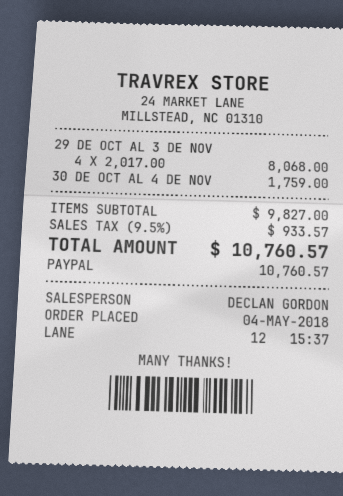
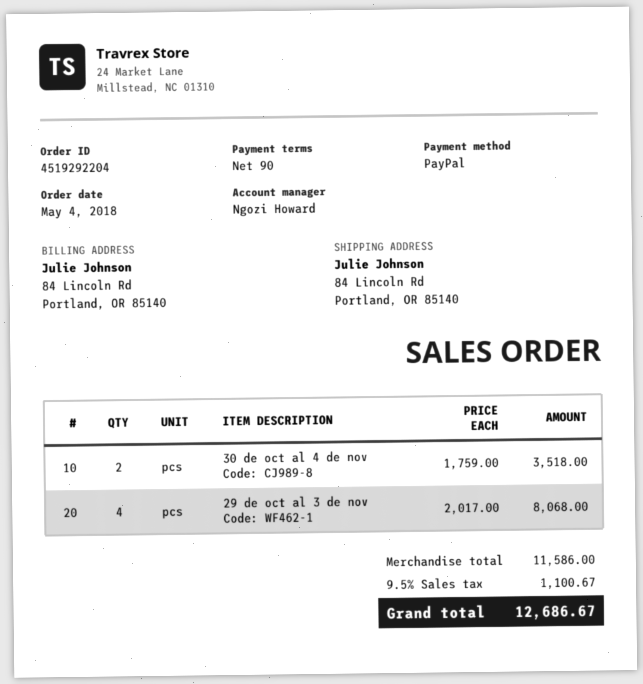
sales rep: DECLAN GORDON -> Ngozi Howard
30 DE OCT AL 4 DE NOV: 1 x 1759.00 = 1759.00 -> 2 x 1759.00 = 3518.00
subtotal: 9827.00 -> 11586.00
tax: 9.5% = 933.57 -> 9.5% = 1100.67
total: 10760.57 -> 12686.67

